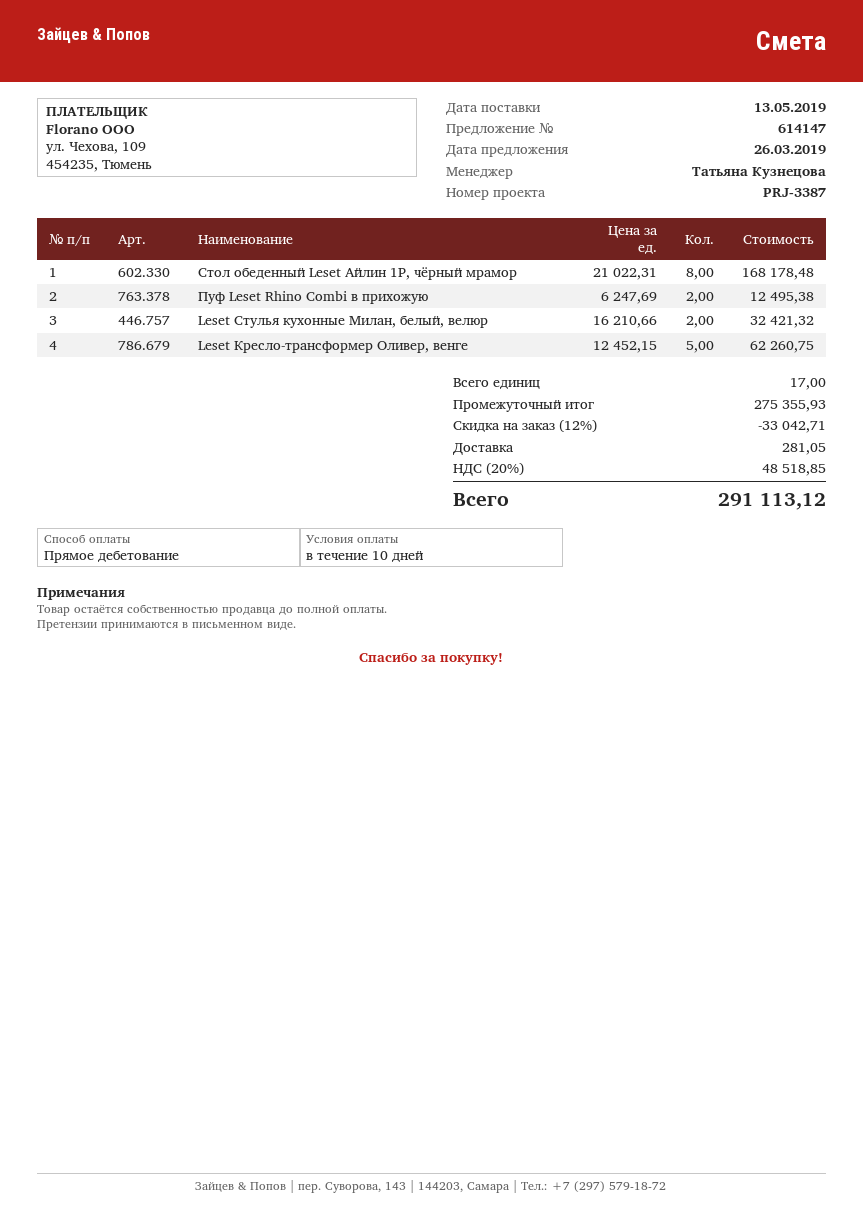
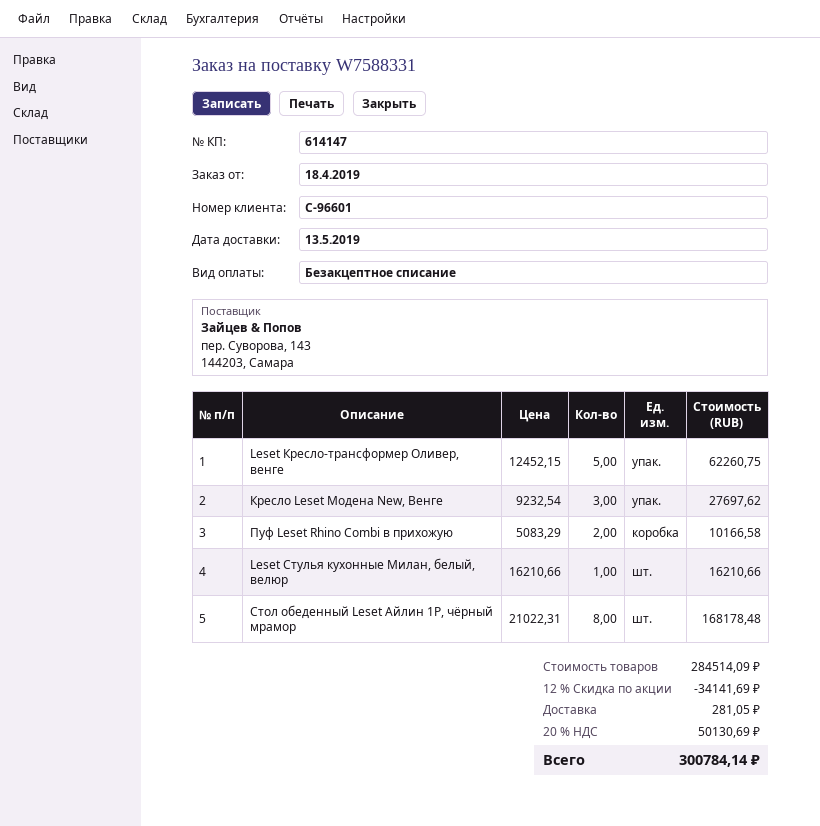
Пуф Leset Rhino Combi в прихожую: 2 x 6247.69 = 12495.38 -> 2 x 5083.29 = 10166.58
Leset Стулья кухонные Милан, белый, велюр: 2 x 16210.66 = 32421.32 -> 1 x 16210.66 = 16210.66
Кресло Leset Модена New, Венге: none -> 3 x 9232.54 = 27697.62
subtotal: 275355.93 -> 284514.09
discount: 12% = 33042.71 -> 12% = 34141.69
tax: 20% = 48518.85 -> 20% = 50130.69
total: 291113.12 -> 300784.14

